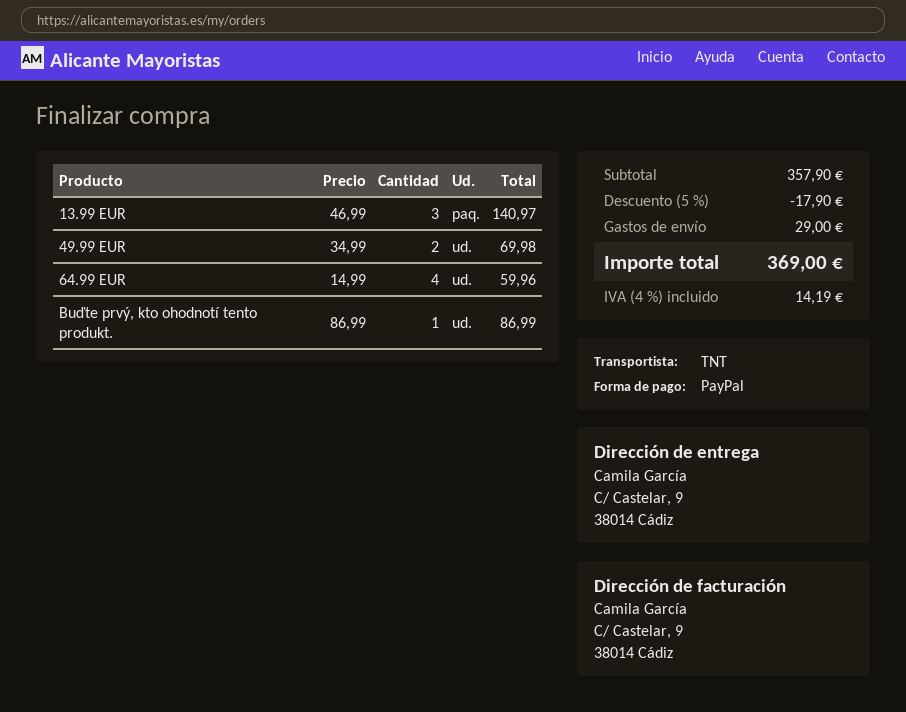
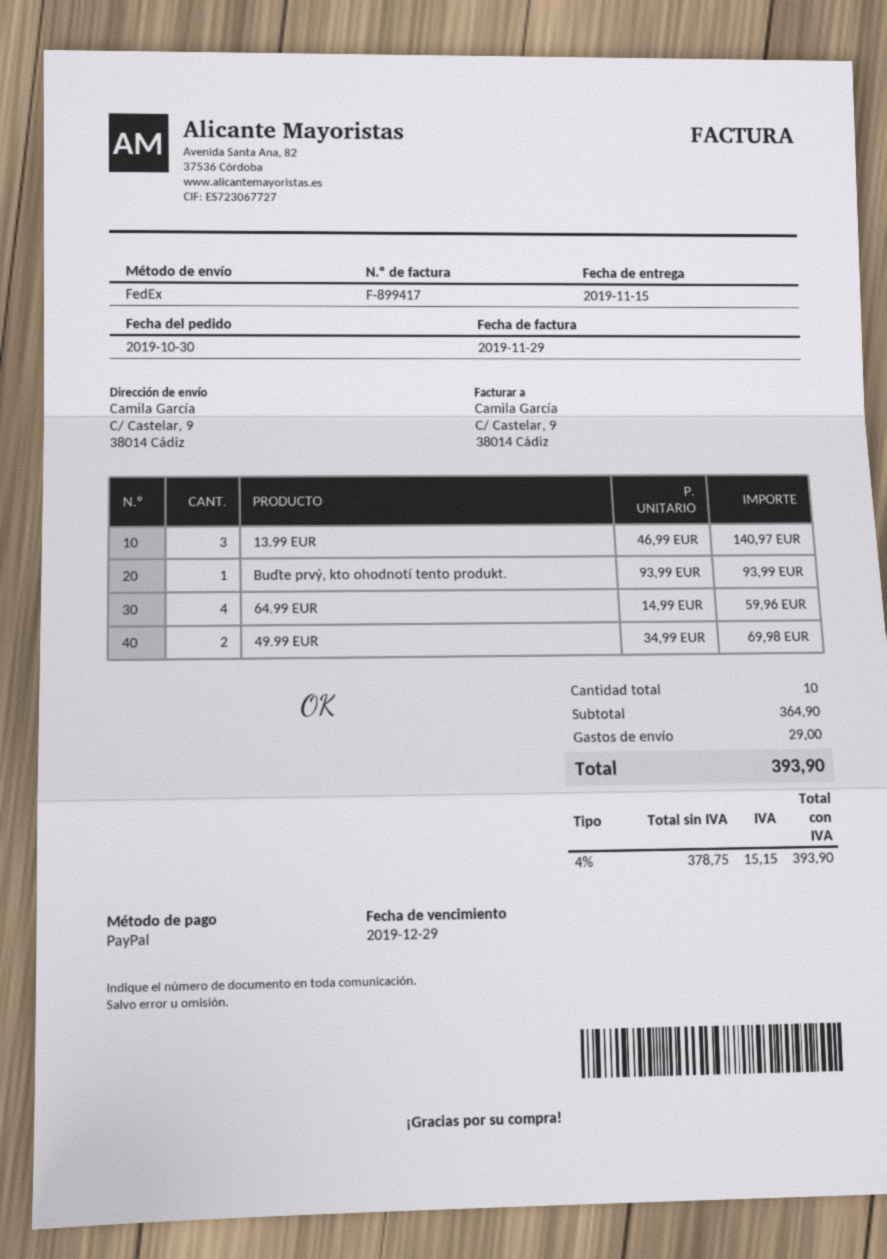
shipping method: TNT -> FedEx
Buďte prvý, kto ohodnotí tento produkt.: 1 x 86.99 = 86.99 -> 1 x 93.99 = 93.99
subtotal: 357.90 -> 364.90
discount: 5% = 17.90 -> none
tax: 4% = 14.19 -> 4% = 15.15
total: 369.00 -> 393.90

